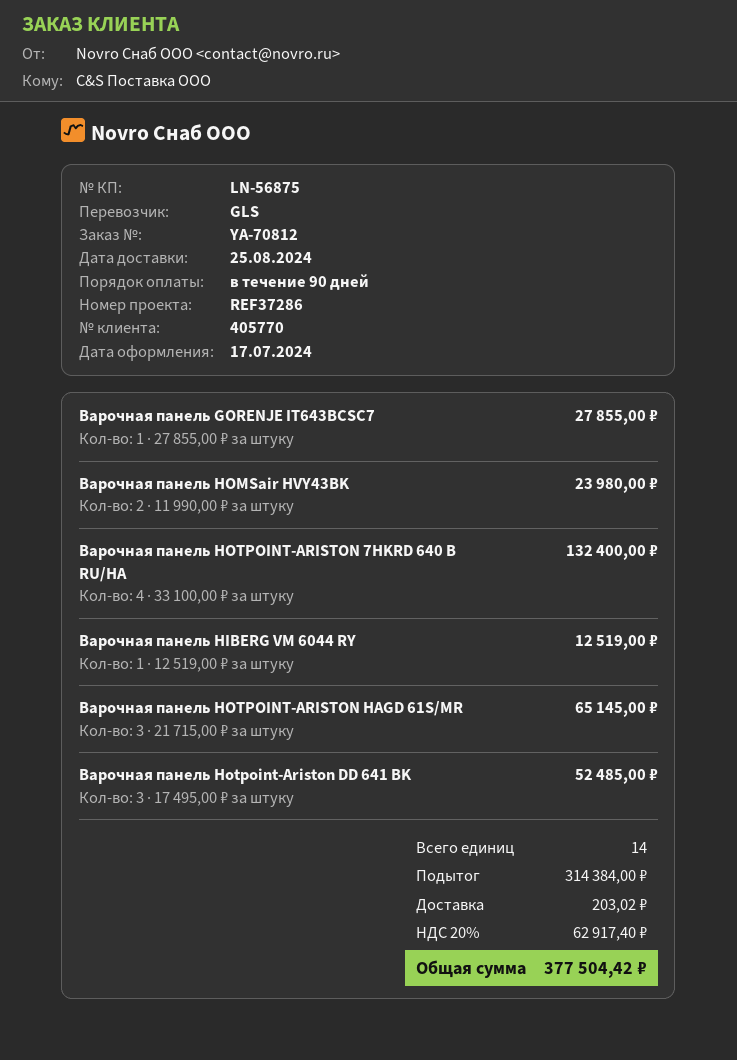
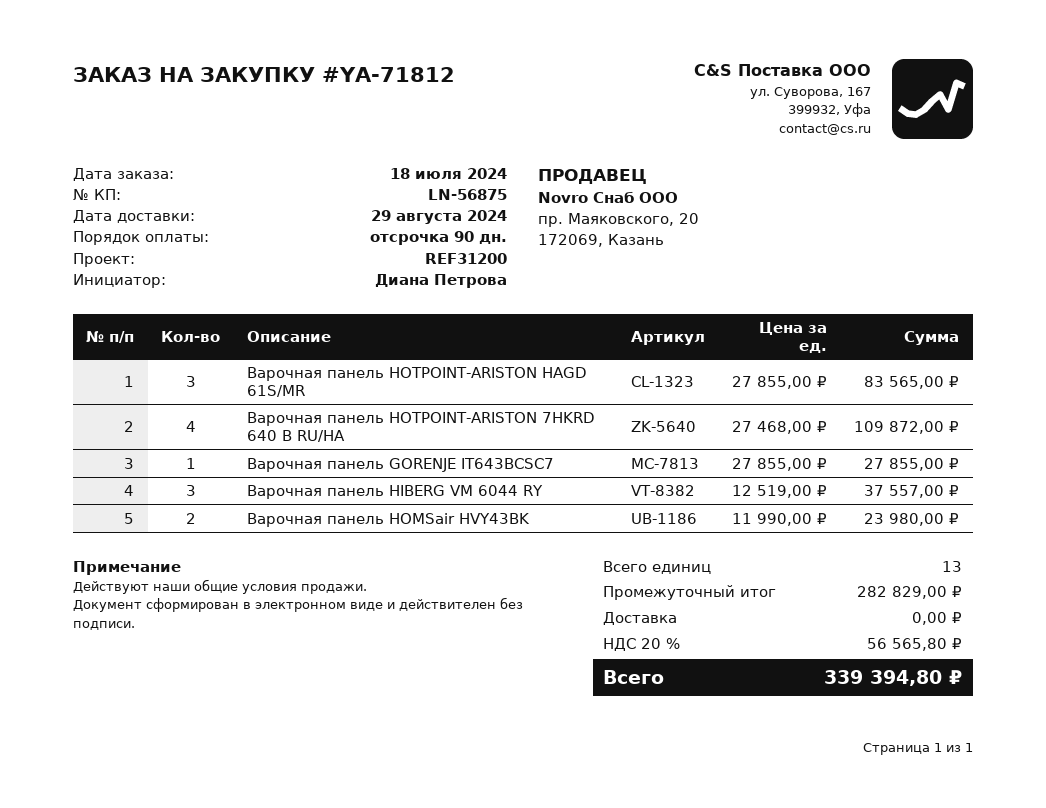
order number: YA-70812 -> YA-71812
order date: 2024-07-17 -> 2024-07-18
delivery date: 2024-08-25 -> 2024-08-29
reference: REF37286 -> REF31200
Варочная панель HOTPOINT-ARISTON 7HKRD 640 B RU/HA: 4 x 33100.00 = 132400.00 -> 4 x 27468.00 = 109872.00
Варочная панель HIBERG VM 6044 RY: 1 x 12519.00 = 12519.00 -> 3 x 12519.00 = 37557.00
Варочная панель HOTPOINT-ARISTON HAGD 61S/MR: 3 x 21715.00 = 65145.00 -> 3 x 27855.00 = 83565.00
Варочная панель Hotpoint-Ariston DD 641 BK: 3 x 17495.00 = 52485.00 -> none
total quantity: 14 -> 13
subtotal: 314384.00 -> 282829.00
shipping: 203.02 -> 0.00
tax: 20% = 62917.40 -> 20% = 56565.80
total: 377504.42 -> 339394.80

